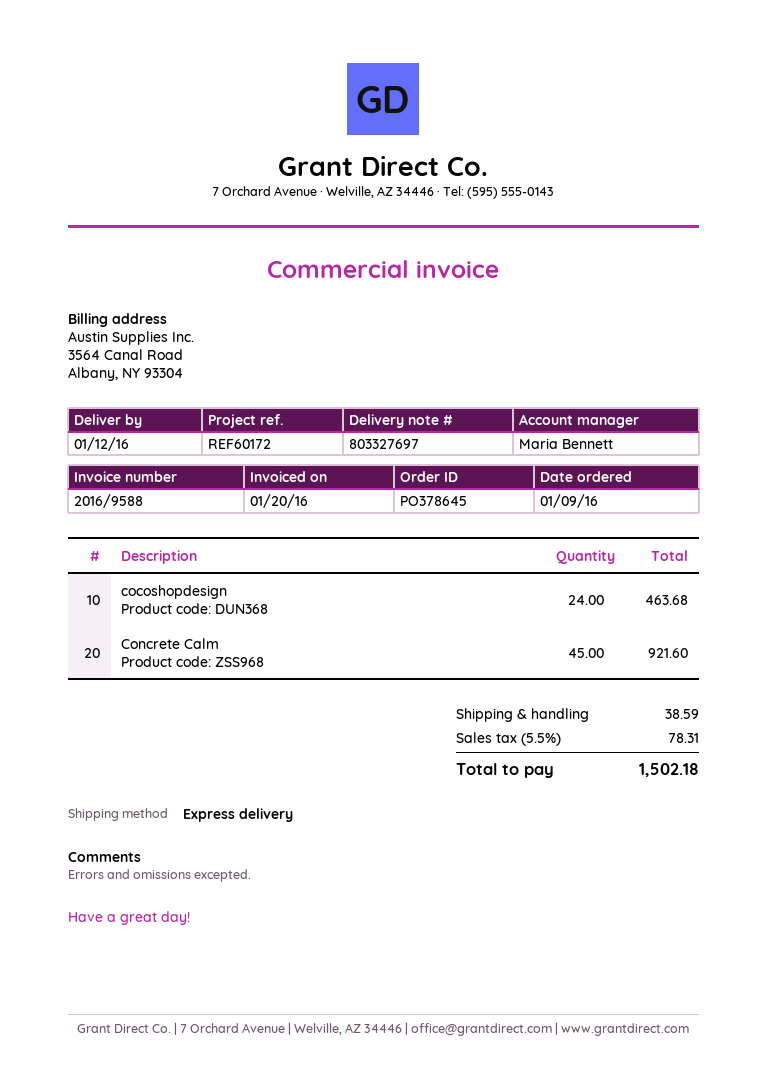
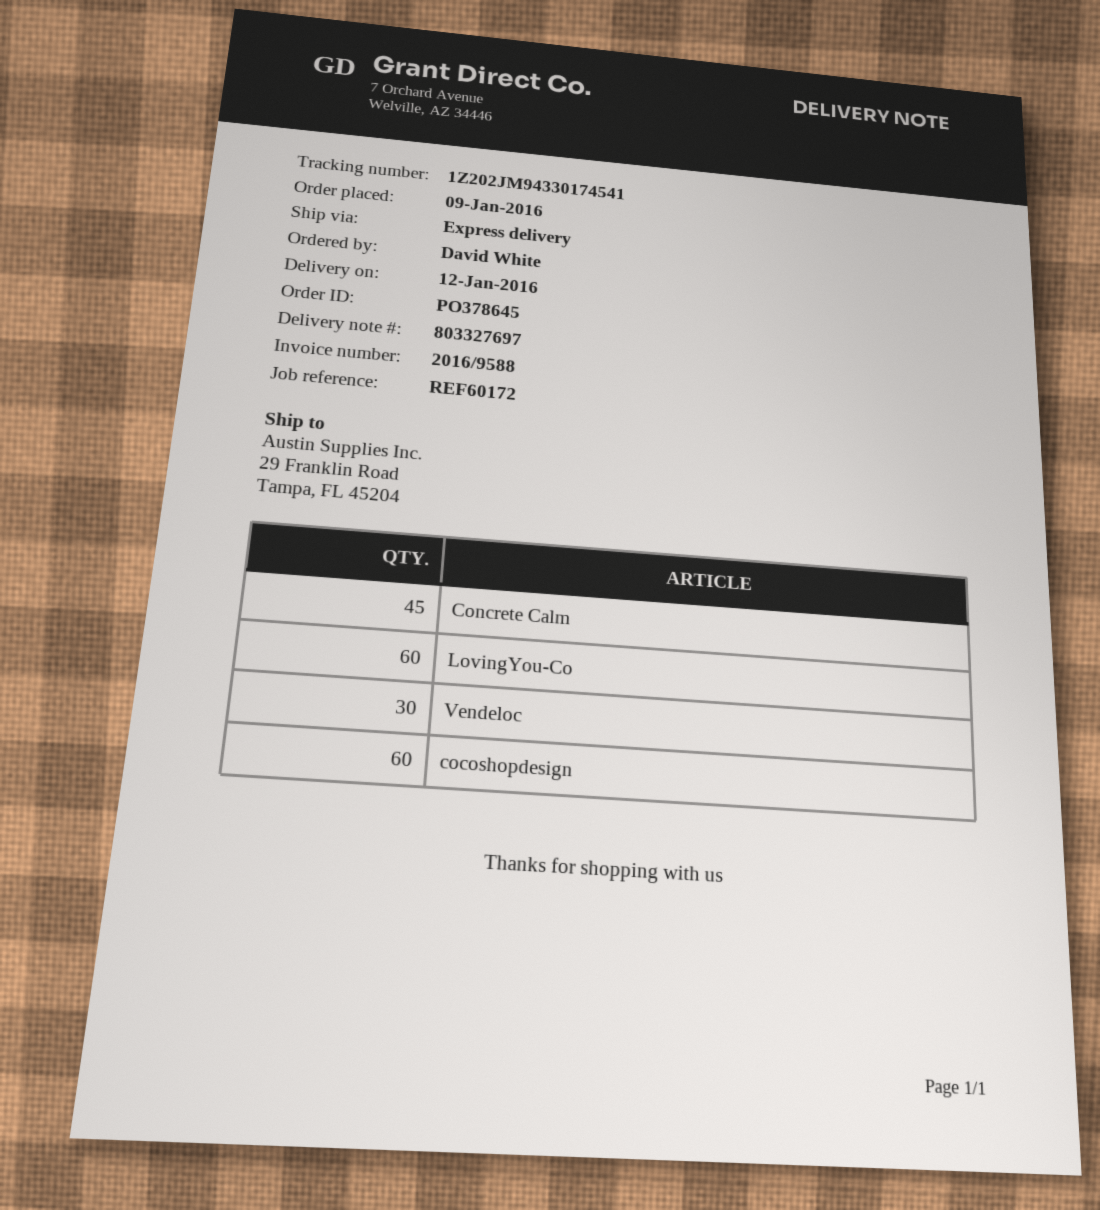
cocoshopdesign: 24 -> 60
LovingYou-Co: none -> 60
Vendeloc: none -> 30

